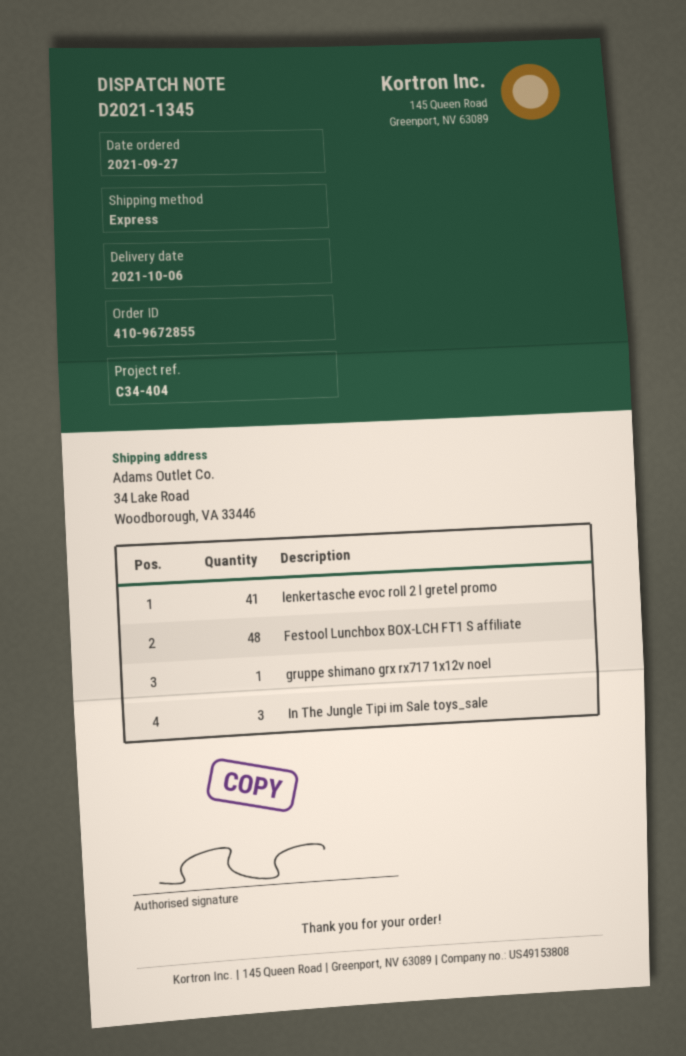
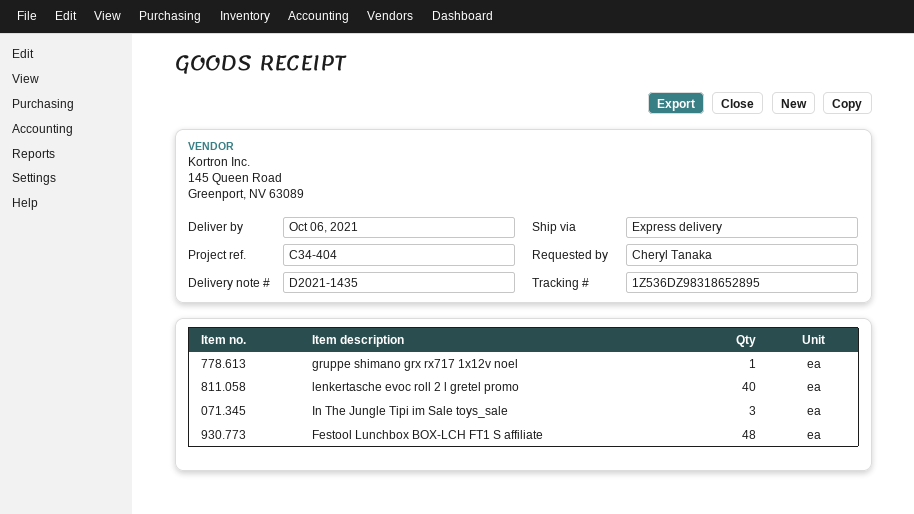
delivery note number: D2021-1345 -> D2021-1435
lenkertasche evoc roll 2 l gretel promo: 41 -> 40

